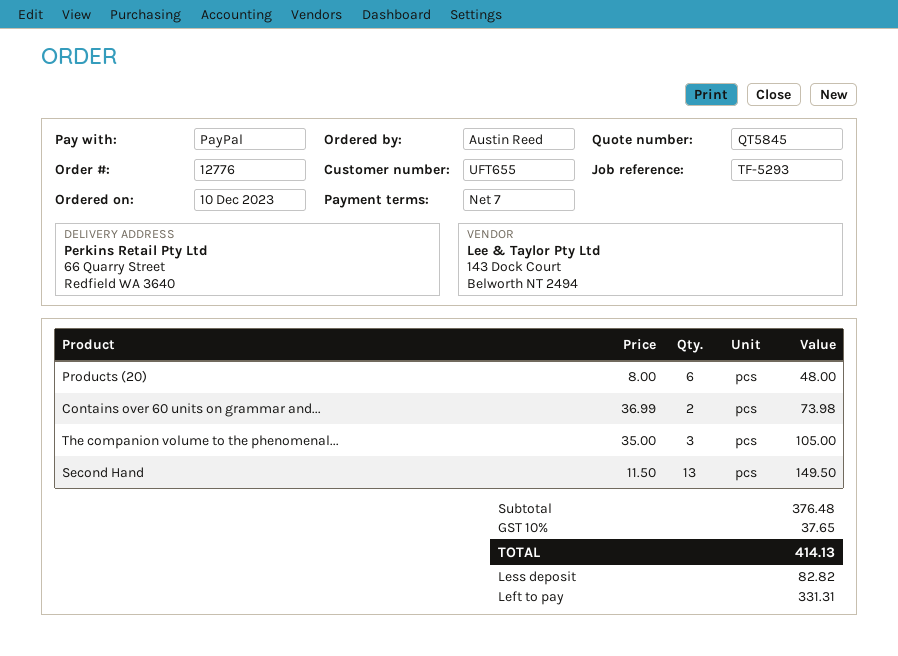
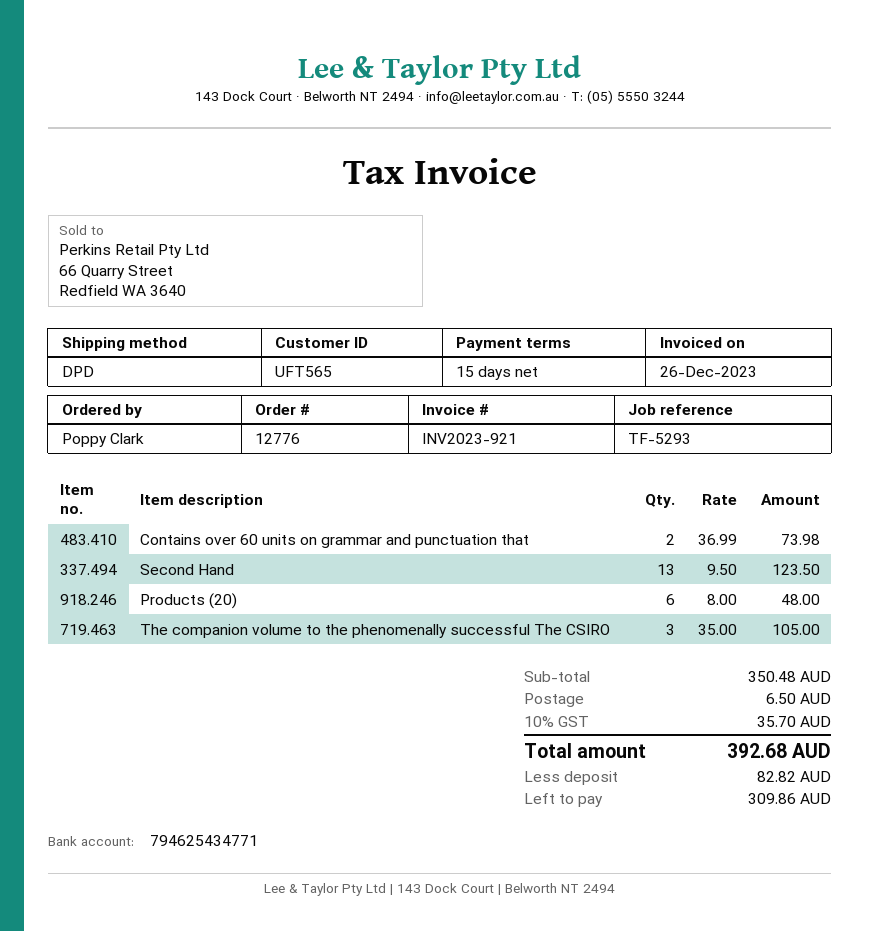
payment terms: 7 days -> 15 days
customer number: UFT655 -> UFT565
ordered by: Austin Reed -> Poppy Clark
Second Hand: 13 x 11.50 = 149.50 -> 13 x 9.50 = 123.50
subtotal: 376.48 -> 350.48
shipping: none -> 6.50
tax: 10% = 37.65 -> 10% = 35.70
total: 414.13 -> 392.68
balance: 331.31 -> 309.86

